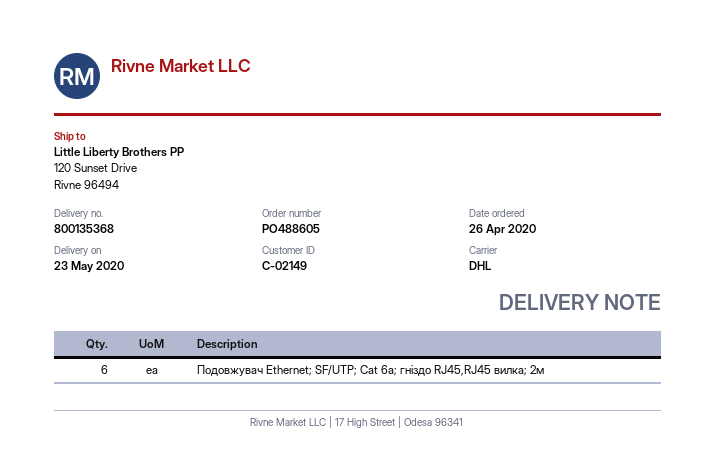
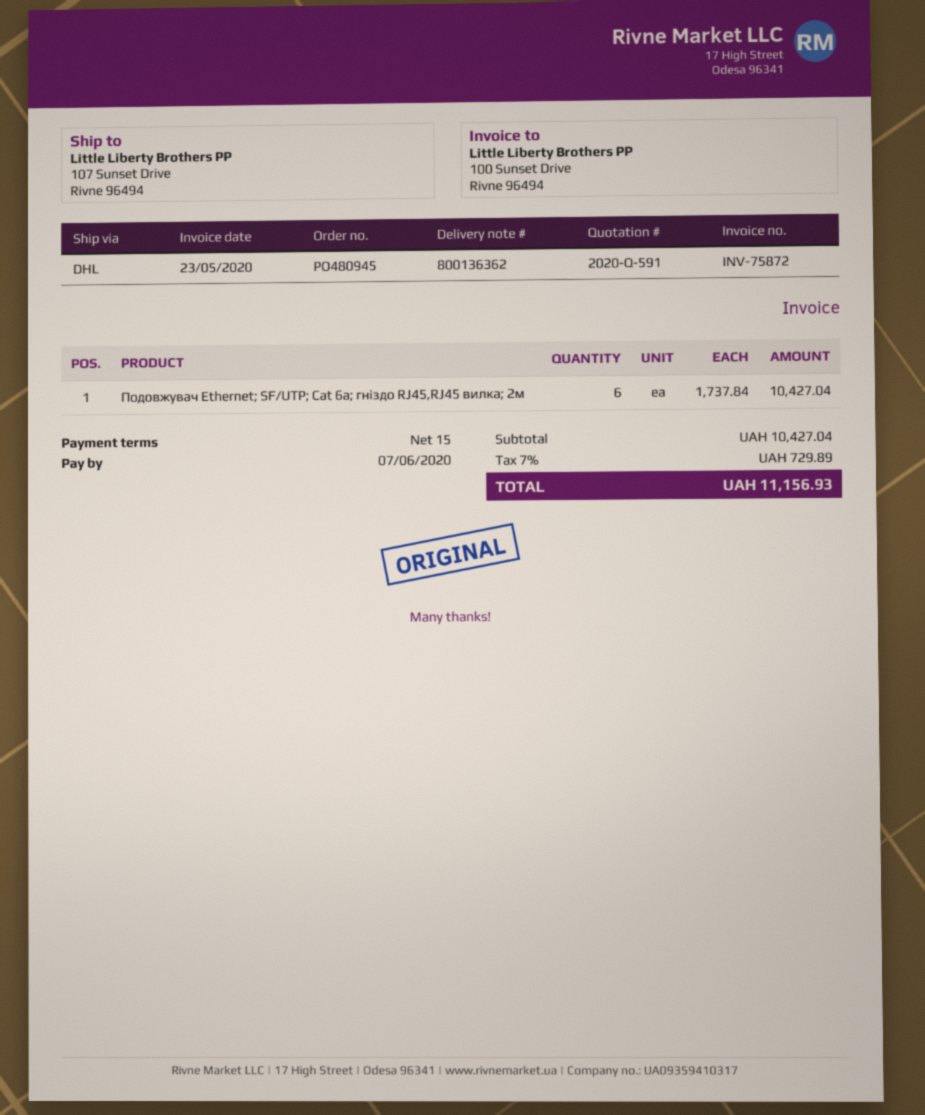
order number: PO488605 -> PO480945
delivery note number: 800135368 -> 800136362
ship to: 120 Sunset Drive, Rivne 96494 -> 107 Sunset Drive, Rivne 96494

